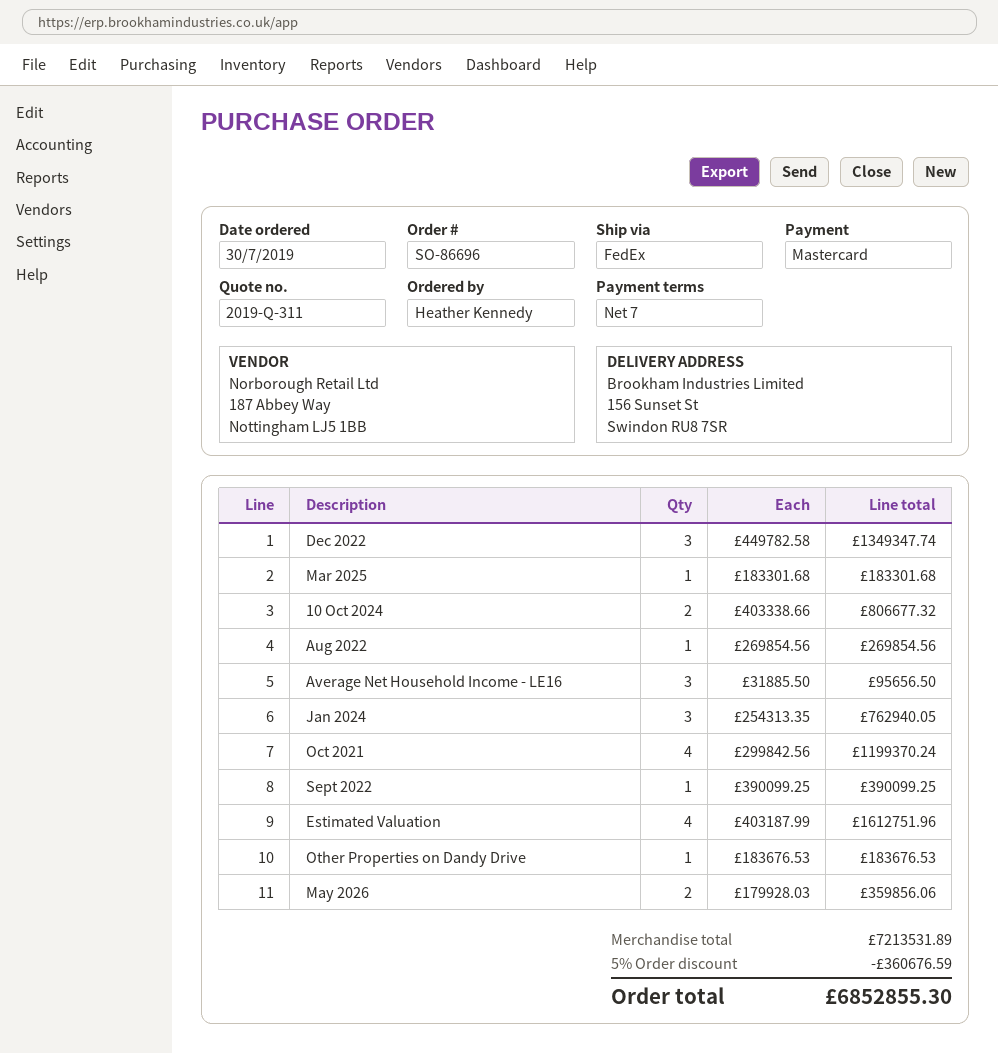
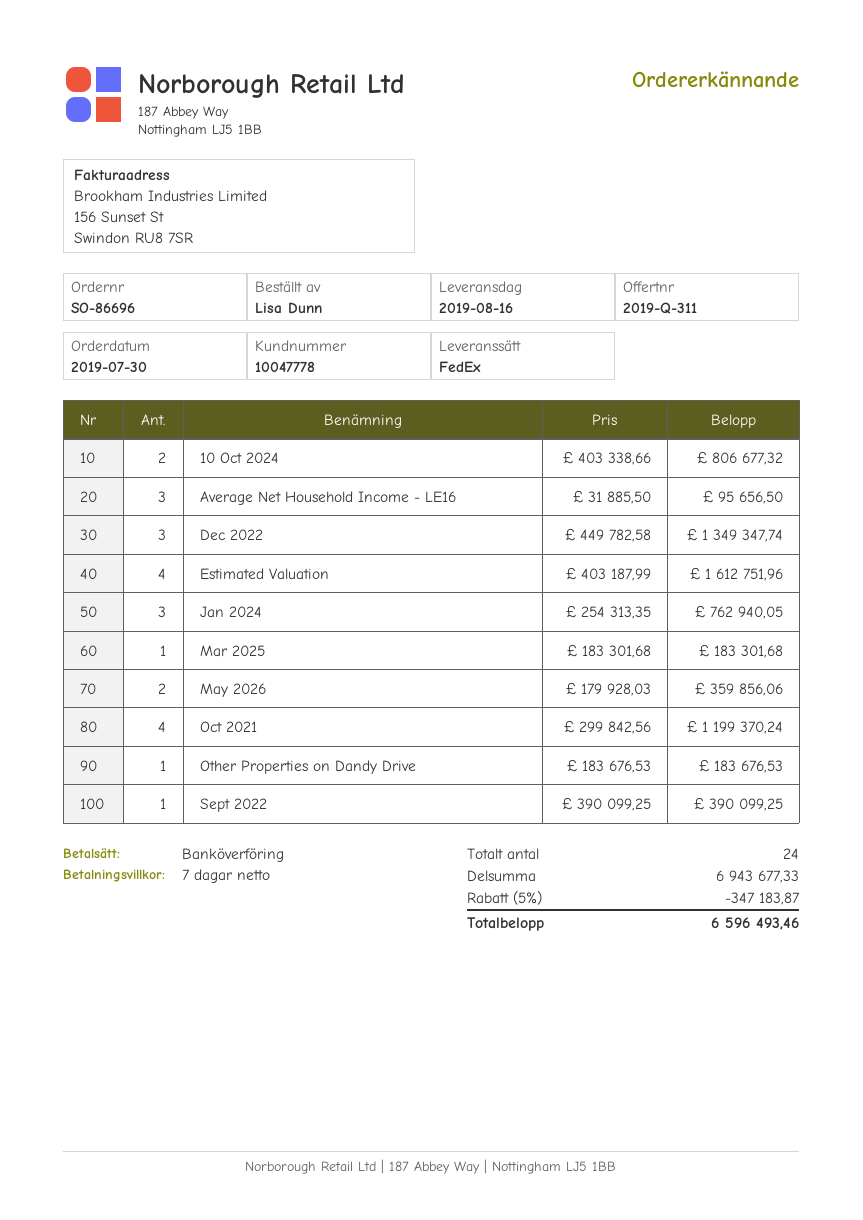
ordered by: Heather Kennedy -> Lisa Dunn
payment method: Mastercard -> bank transfer
Aug 2022: 1 x 269854.56 = 269854.56 -> none
subtotal: 7213531.89 -> 6943677.33
discount: 5% = 360676.59 -> 5% = 347183.87
total: 6852855.30 -> 6596493.46

